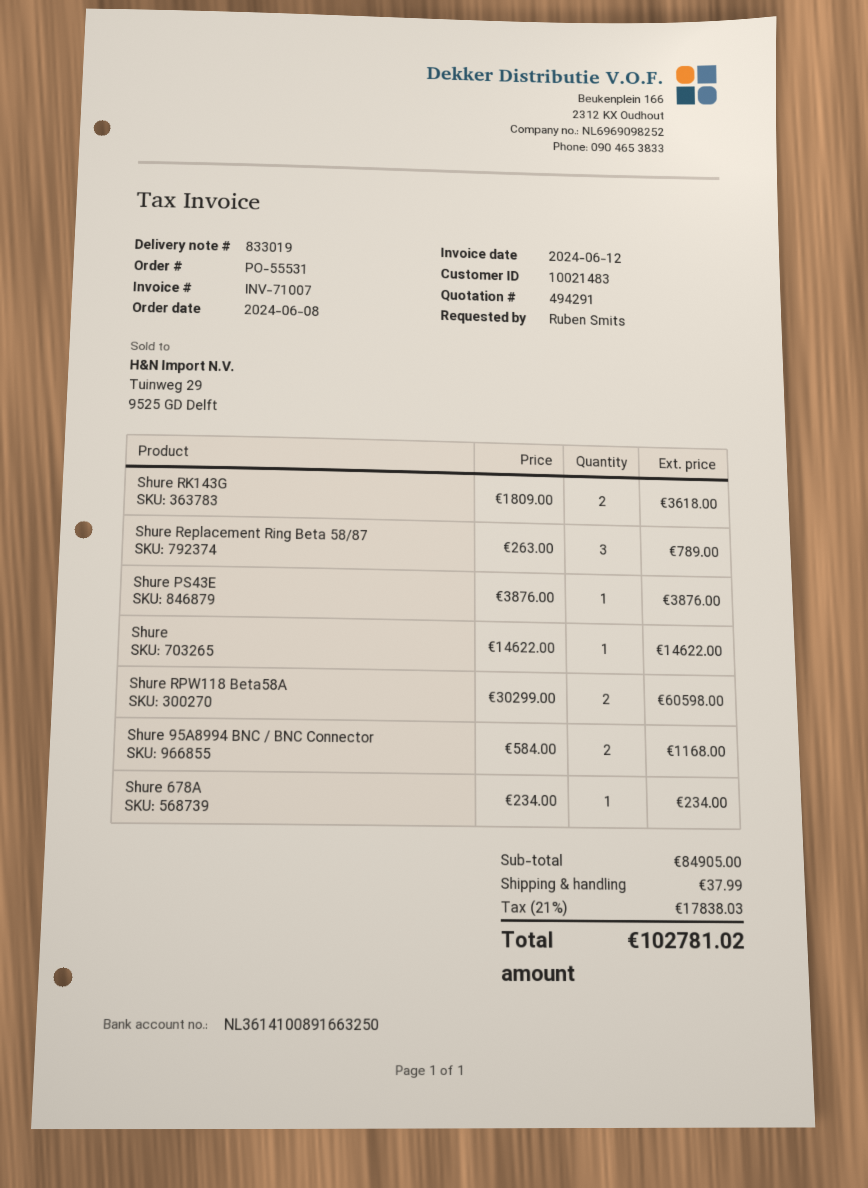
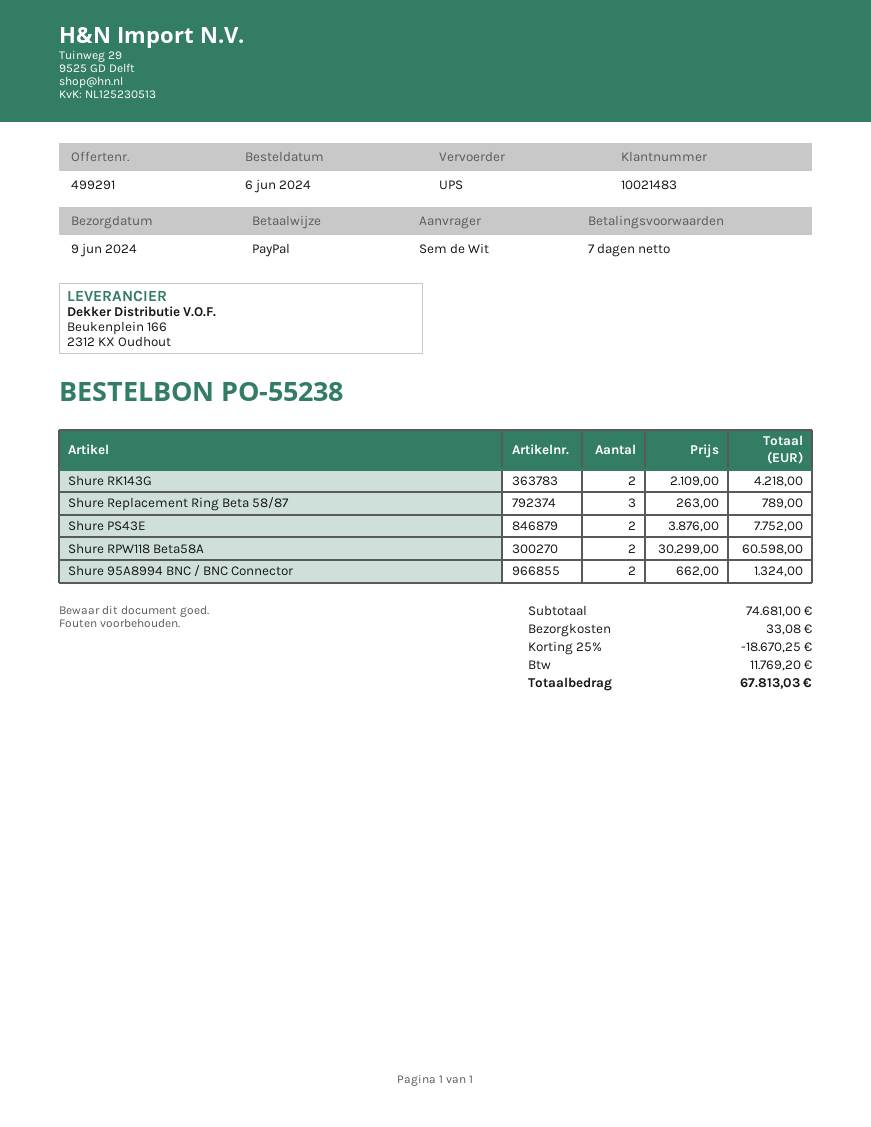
quote number: 494291 -> 499291
order number: PO-55531 -> PO-55238
order date: 2024-06-08 -> 2024-06-06
ordered by: Ruben Smits -> Sem de Wit
Shure RK143G: 2 x 1809.00 = 3618.00 -> 2 x 2109.00 = 4218.00
Shure PS43E: 1 x 3876.00 = 3876.00 -> 2 x 3876.00 = 7752.00
Shure: 1 x 14622.00 = 14622.00 -> none
Shure 95A8994 BNC / BNC Connector: 2 x 584.00 = 1168.00 -> 2 x 662.00 = 1324.00
Shure 678A: 1 x 234.00 = 234.00 -> none
subtotal: 84905.00 -> 74681.00
discount: none -> 25% = 18670.25
shipping: 37.99 -> 33.08
tax: 17838.03 -> 11769.20
total: 102781.02 -> 67813.03

